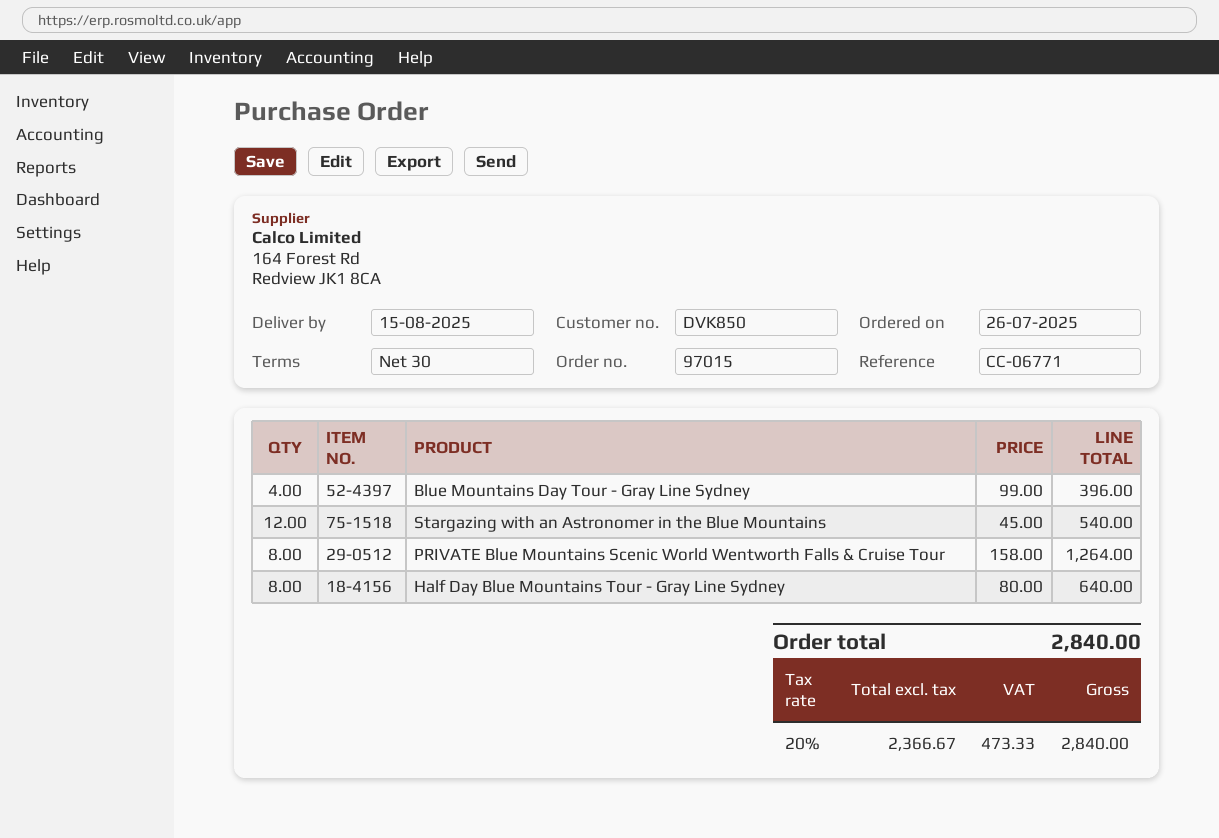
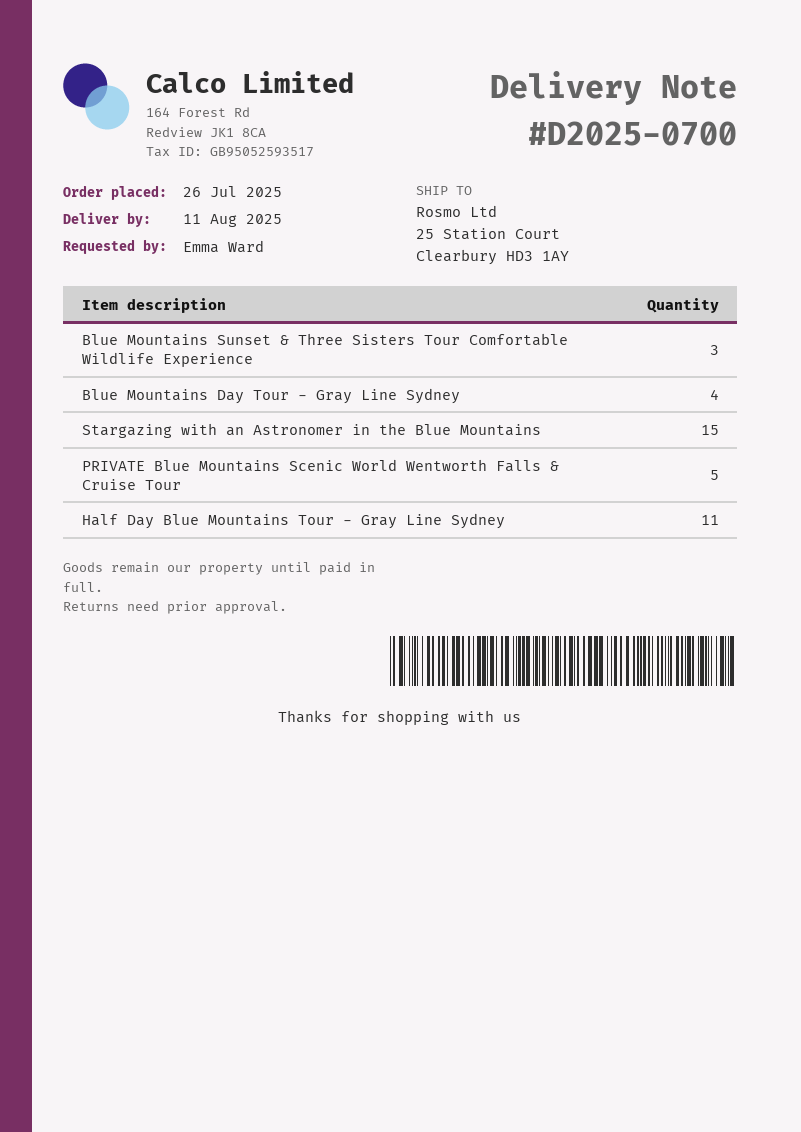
delivery date: 2025-08-15 -> 2025-08-11
Stargazing with an Astronomer in the Blue Mountains: 12 -> 15
PRIVATE Blue Mountains Scenic World Wentworth Falls & Cruise Tour: 8 -> 5
Half Day Blue Mountains Tour - Gray Line Sydney: 8 -> 11
Blue Mountains Sunset & Three Sisters Tour Comfortable Wildlife Experience: none -> 3

